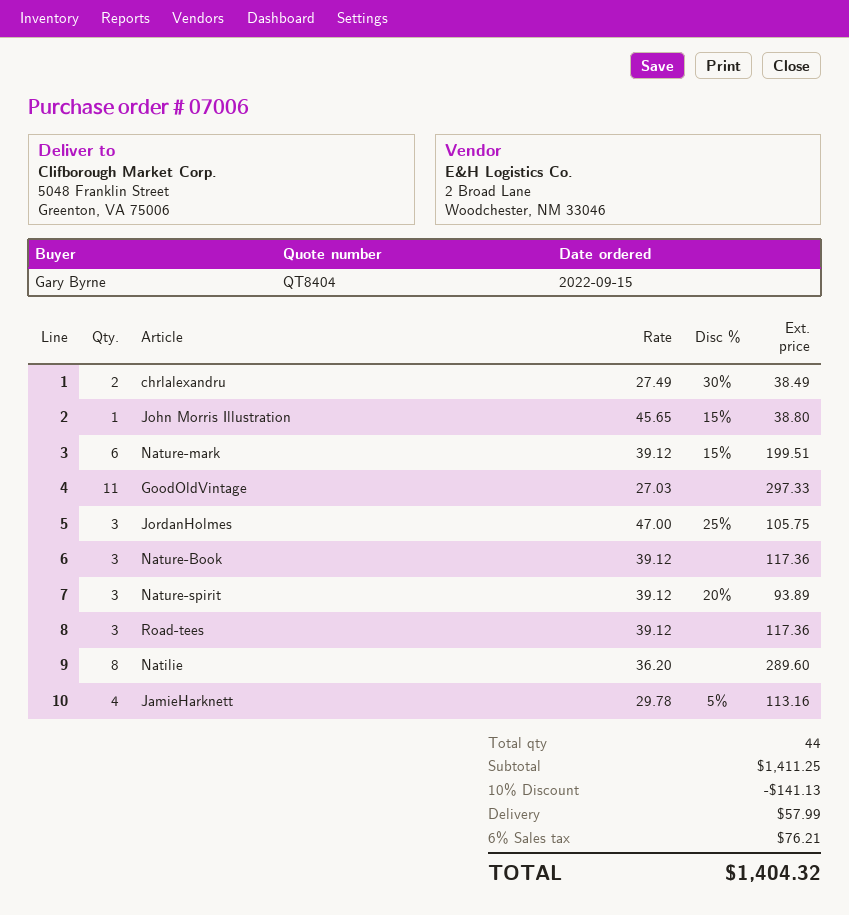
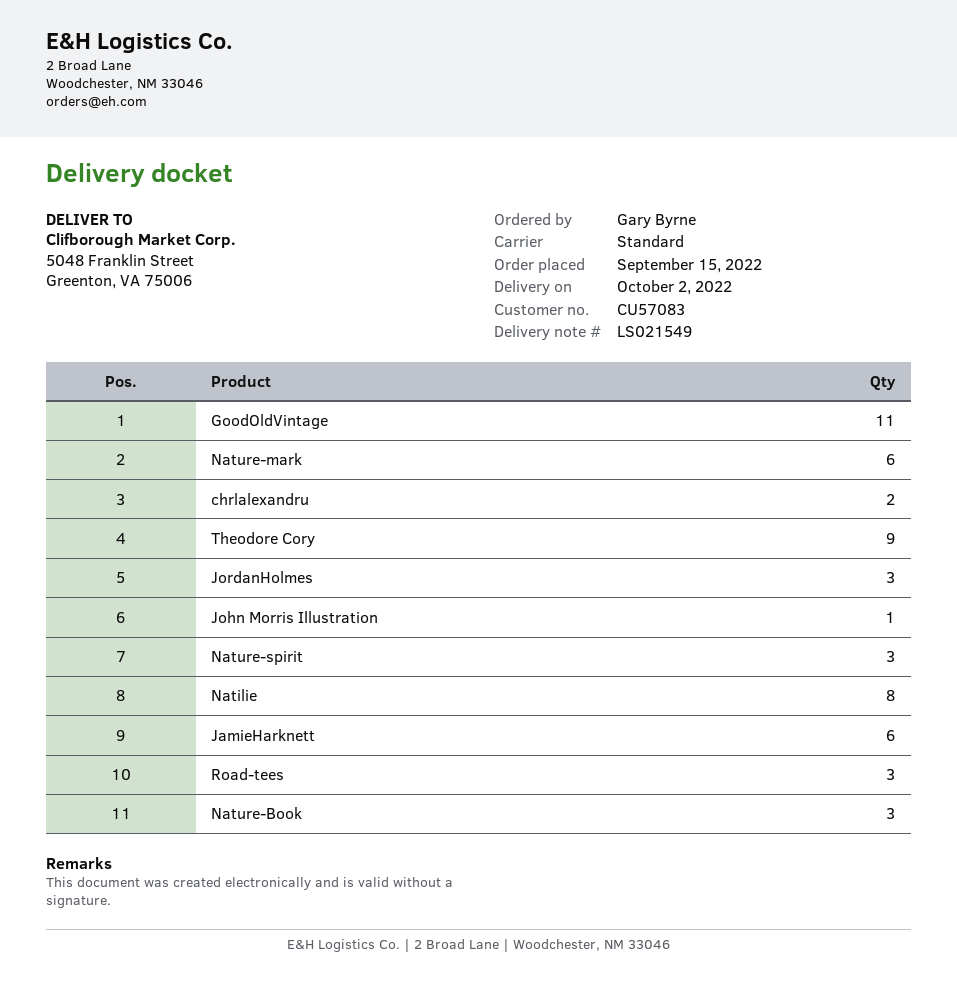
JamieHarknett: 4 -> 6
Theodore Cory: none -> 9

